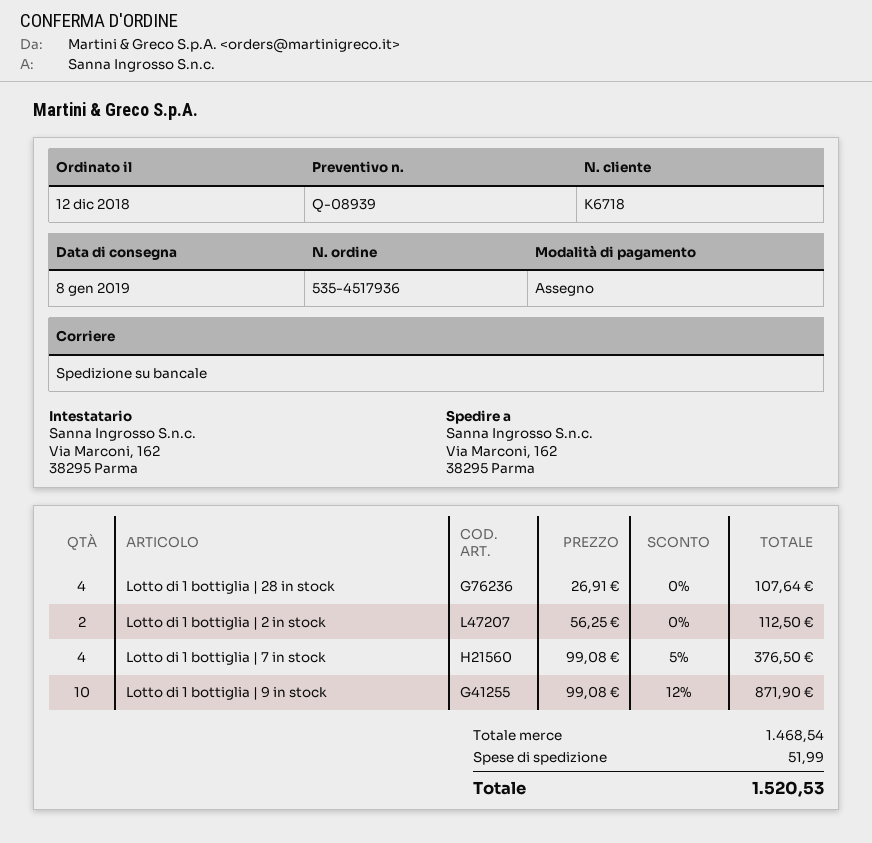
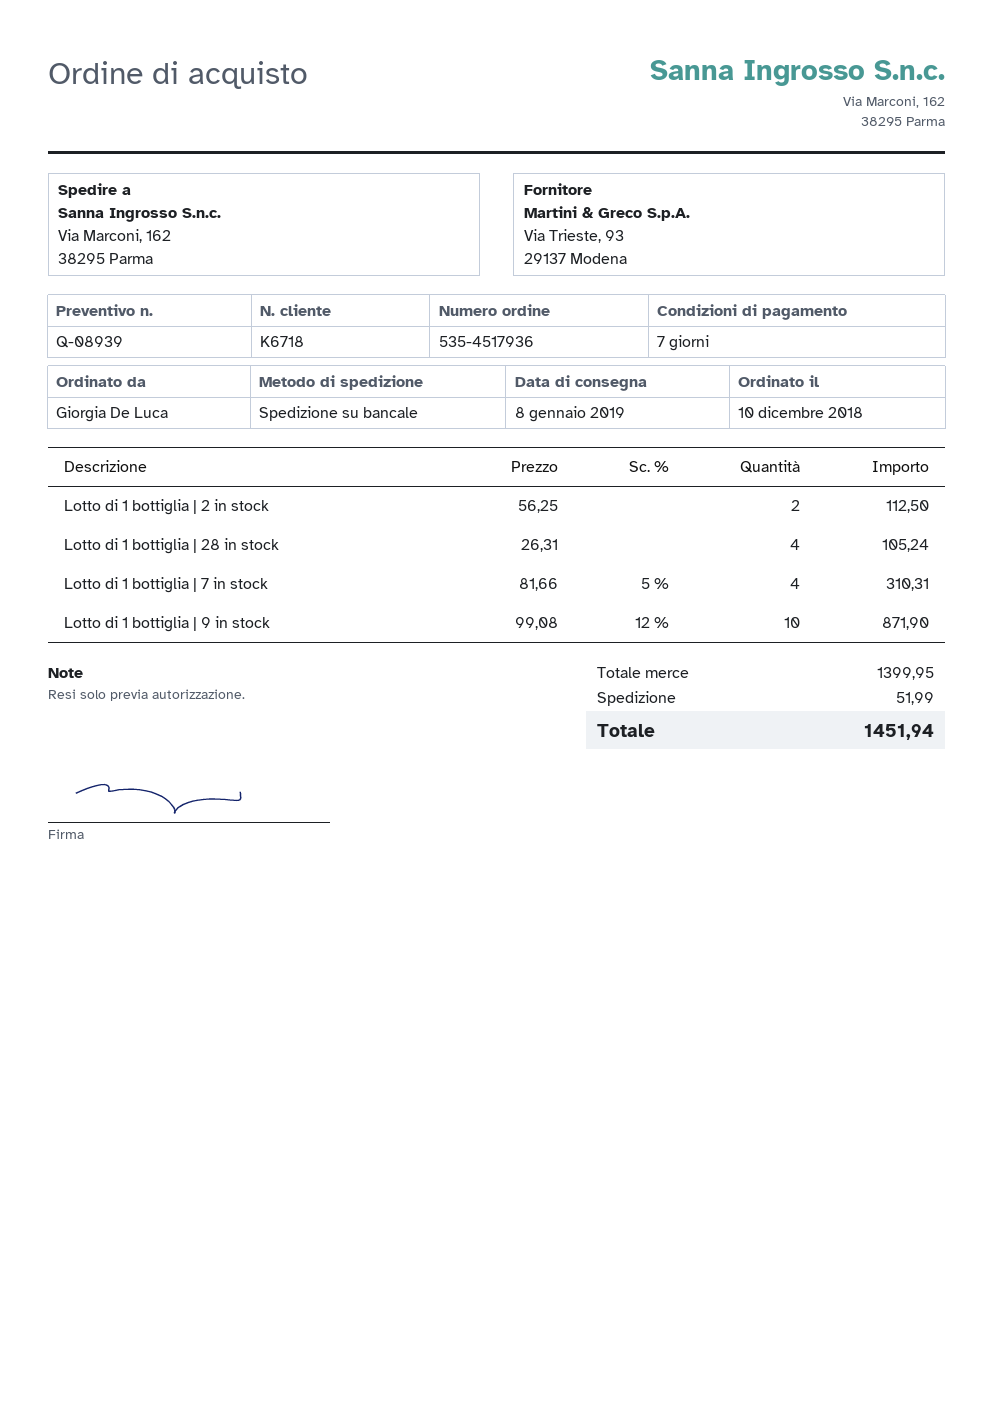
order date: 2018-12-12 -> 2018-12-10
Lotto di 1 bottiglia | 28 in stock: 4 x 26.91 = 107.64 -> 4 x 26.31 = 105.24
Lotto di 1 bottiglia | 7 in stock: 4 x 99.08 - 5% = 376.50 -> 4 x 81.66 - 5% = 310.31
subtotal: 1468.54 -> 1399.95
total: 1520.53 -> 1451.94

